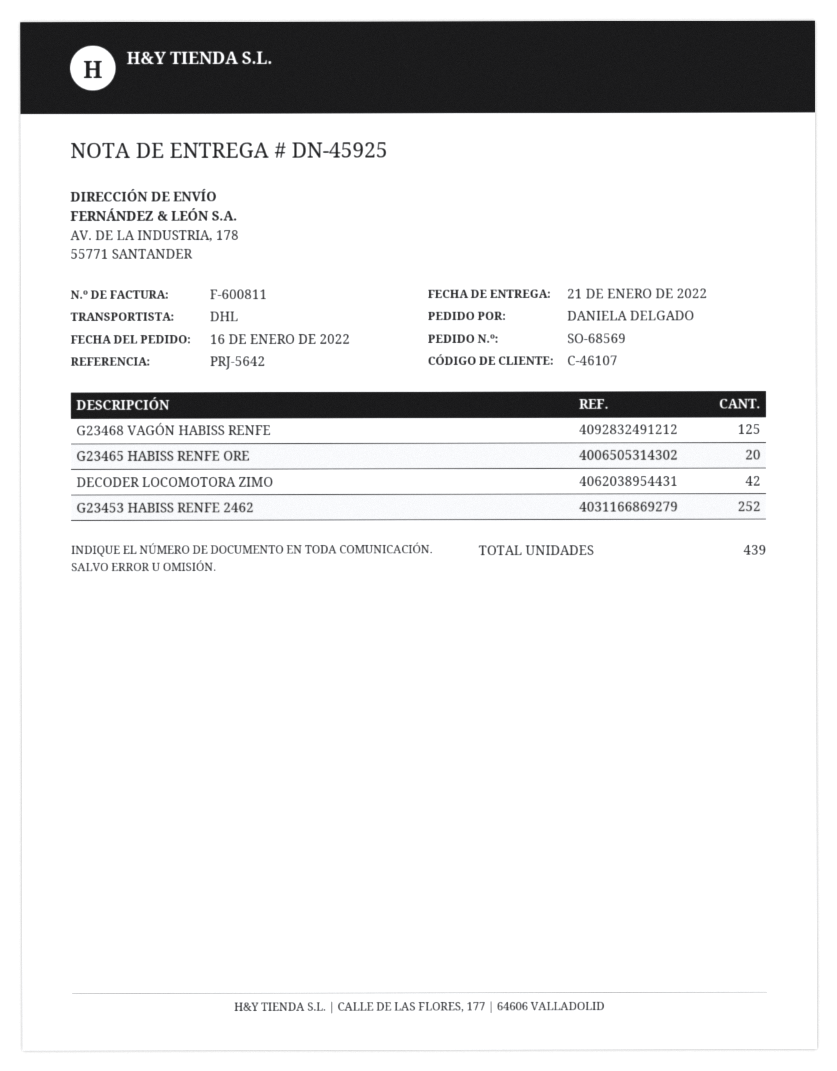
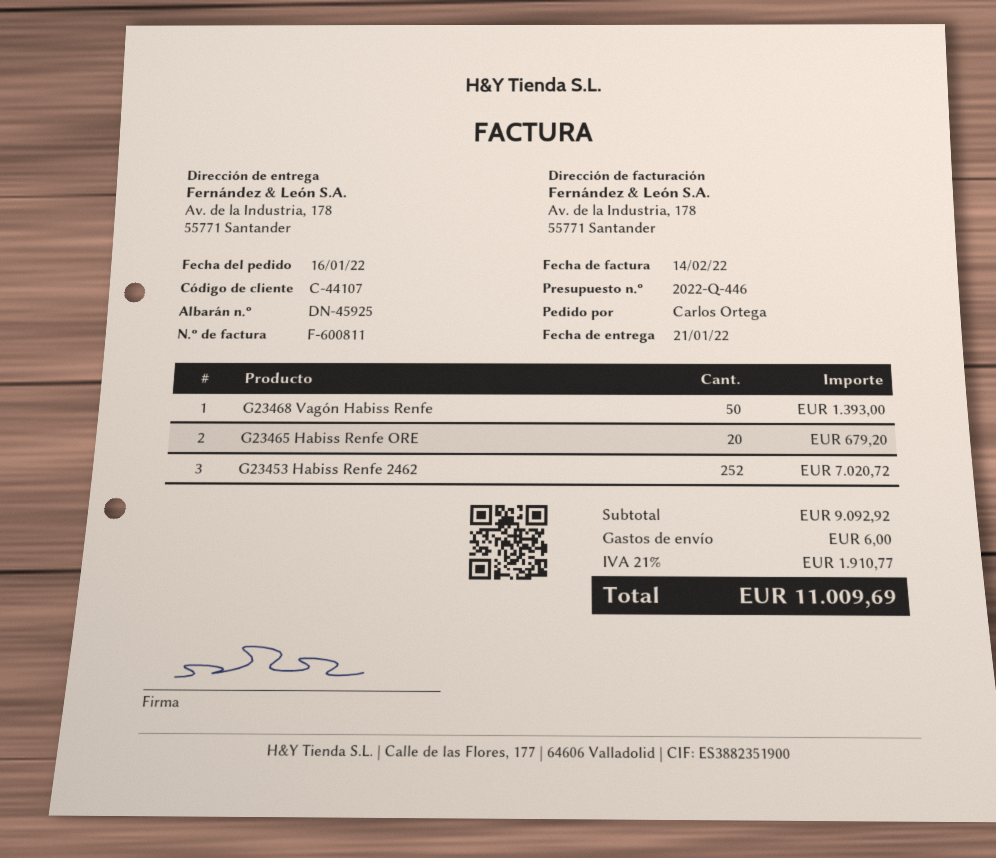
customer number: C-46107 -> C-44107
ordered by: DANIELA DELGADO -> Carlos Ortega
G23468 VAGÓN HABISS RENFE: 125 -> 50
DECODER LOCOMOTORA ZIMO: 42 -> none

